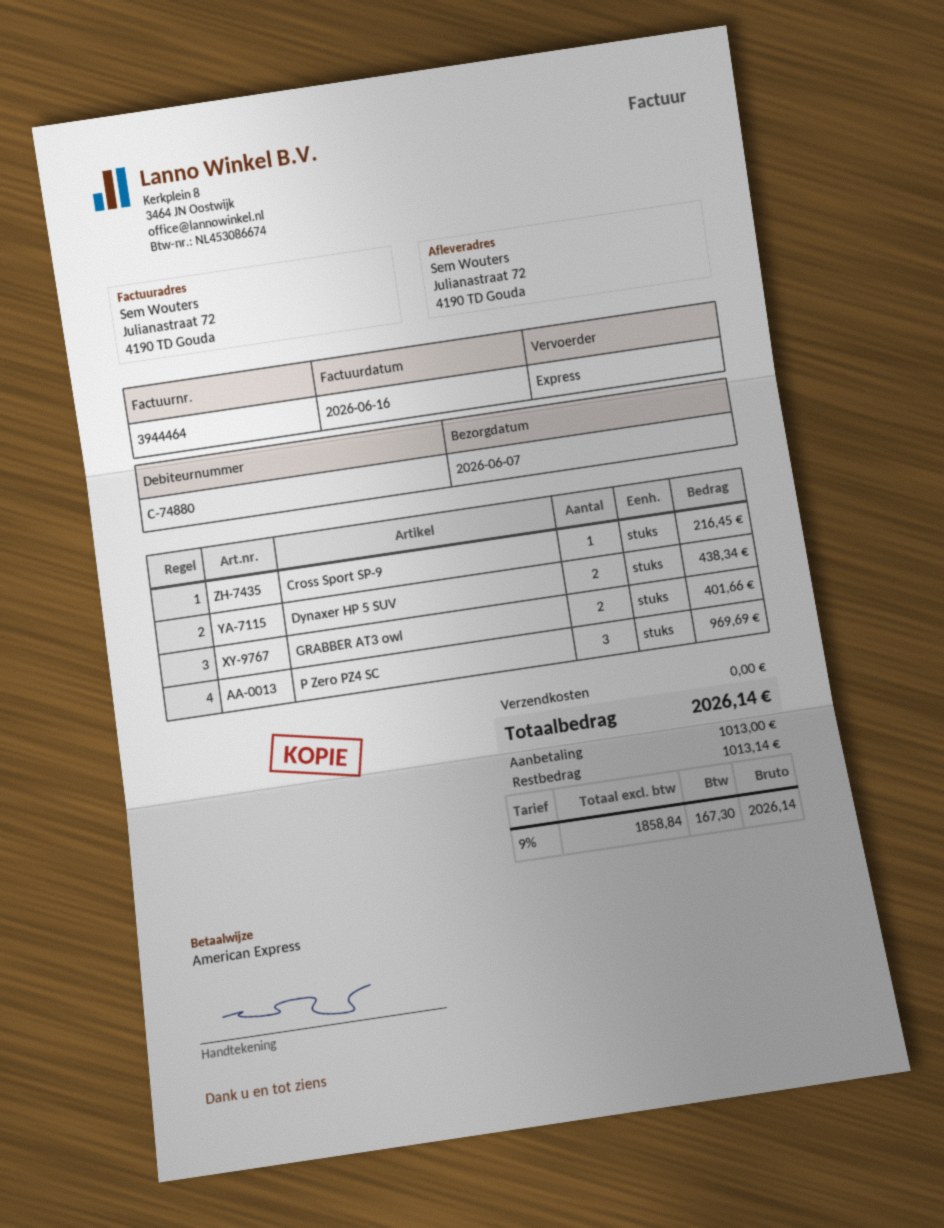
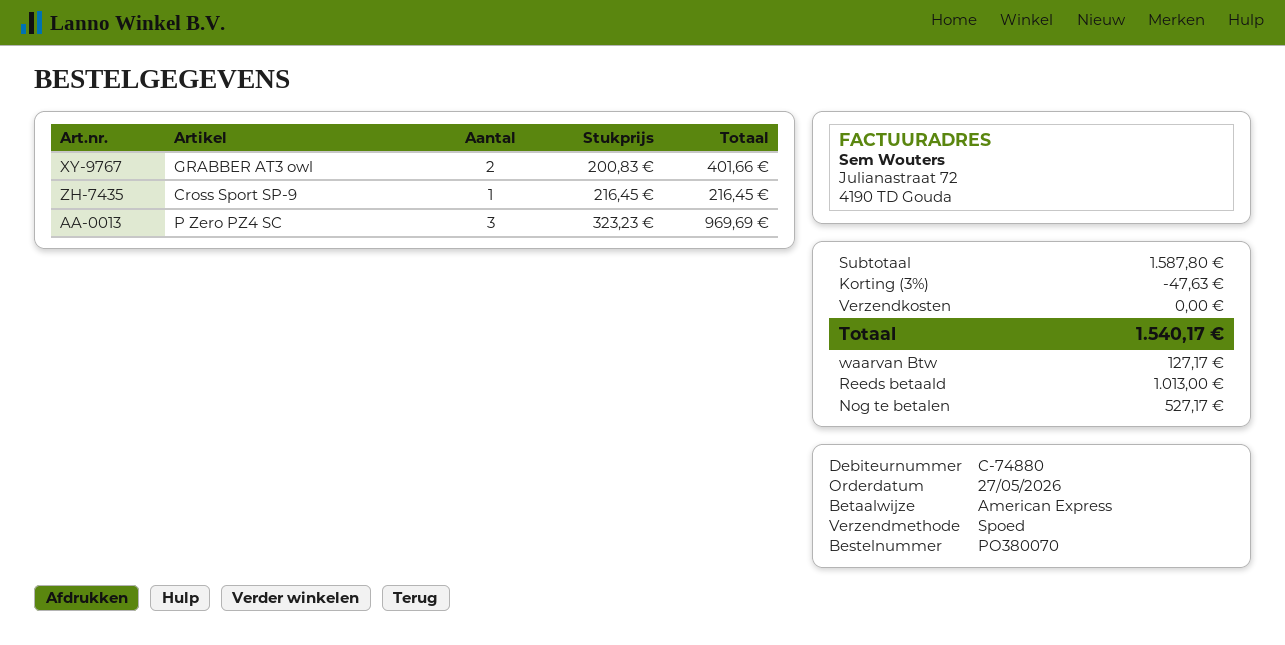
Dynaxer HP 5 SUV: 2 for 438.34 -> none
discount: none -> 3% = 47.63
tax: 167.30 -> 127.17
total: 2026.14 -> 1540.17
balance: 1013.14 -> 527.17

